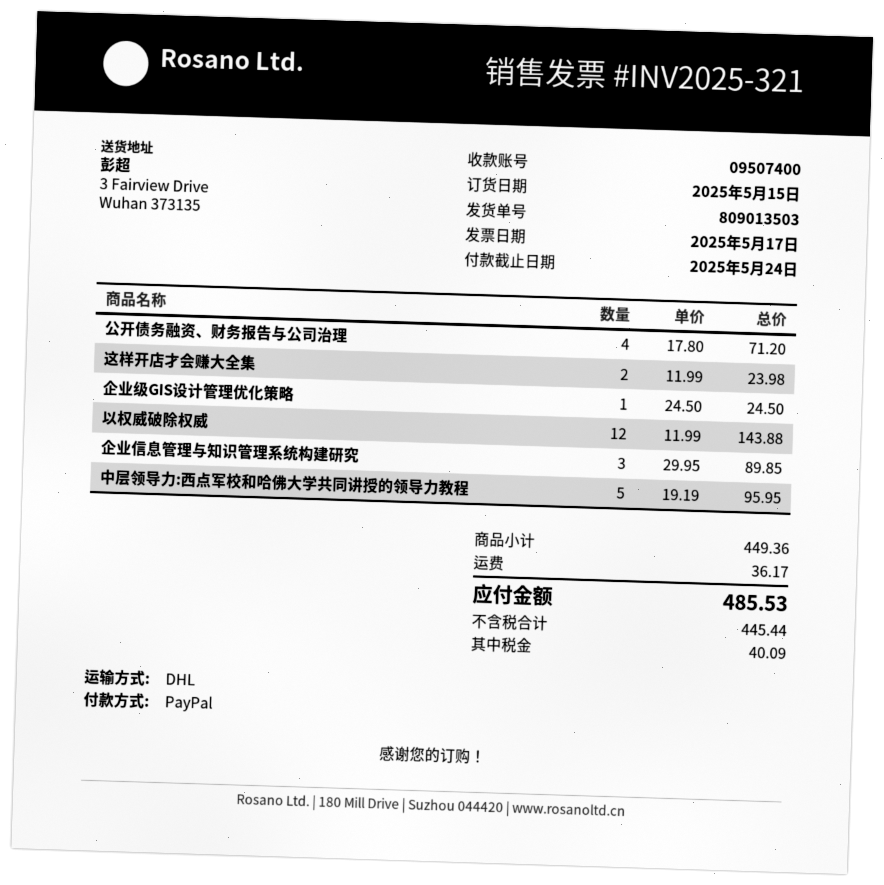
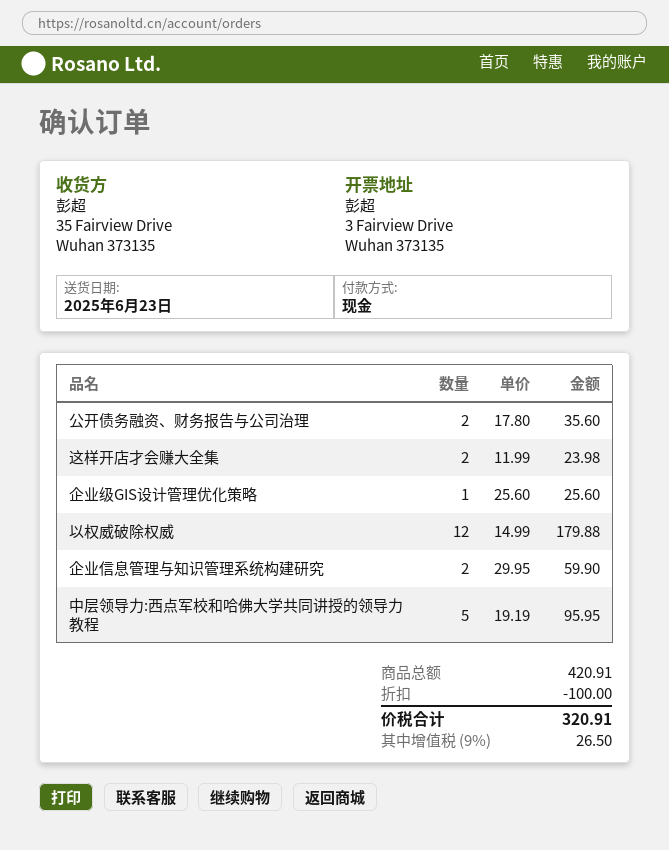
payment method: PayPal -> cash
ship to: 3 Fairview Drive, Wuhan 373135 -> 35 Fairview Drive, Wuhan 373135
公开债务融资、财务报告与公司治理: 4 x 17.80 = 71.20 -> 2 x 17.80 = 35.60
企业级GIS设计管理优化策略: 1 x 24.50 = 24.50 -> 1 x 25.60 = 25.60
以权威破除权威: 12 x 11.99 = 143.88 -> 12 x 14.99 = 179.88
企业信息管理与知识管理系统构建研究: 3 x 29.95 = 89.85 -> 2 x 29.95 = 59.90
subtotal: 449.36 -> 420.91
discount: none -> 100.00
shipping: 36.17 -> none
tax: 40.09 -> 26.50
total: 485.53 -> 320.91

